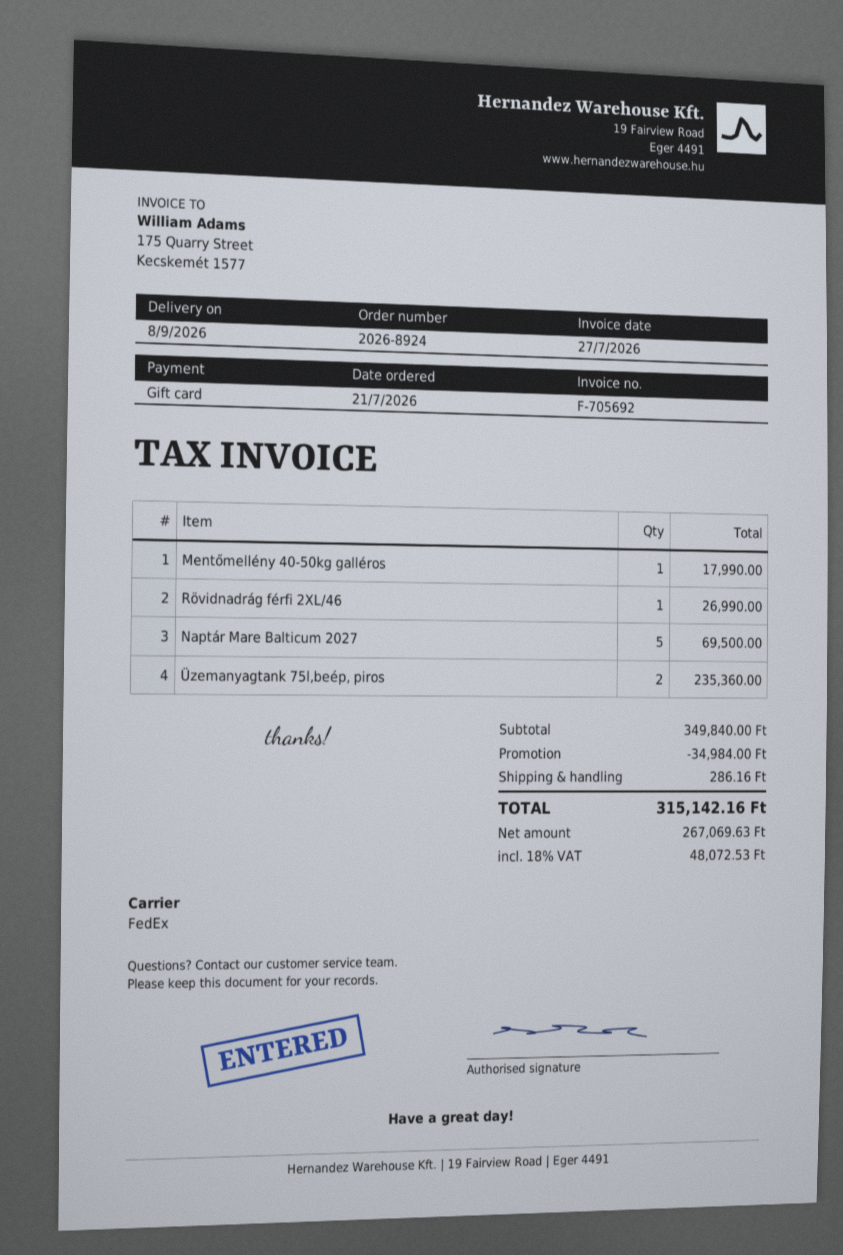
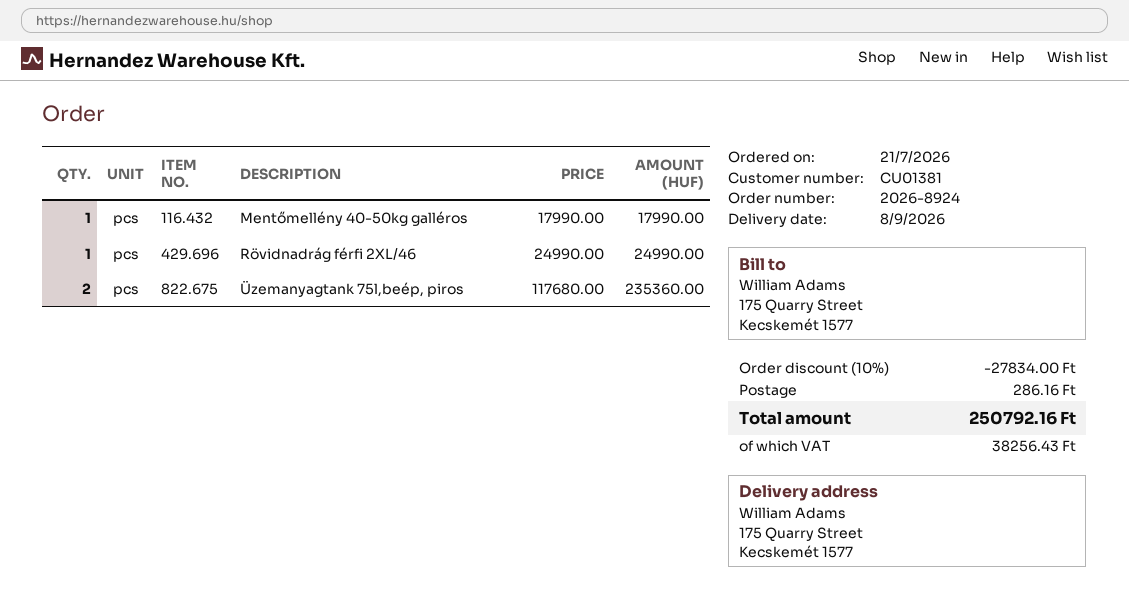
Rövidnadrág férfi 2XL/46: 1 for 26990.00 -> 1 for 24990.00
Naptár Mare Balticum 2027: 5 for 69500.00 -> none
discount: 34984.00 -> 27834.00
tax: 48072.53 -> 38256.43
total: 315142.16 -> 250792.16

